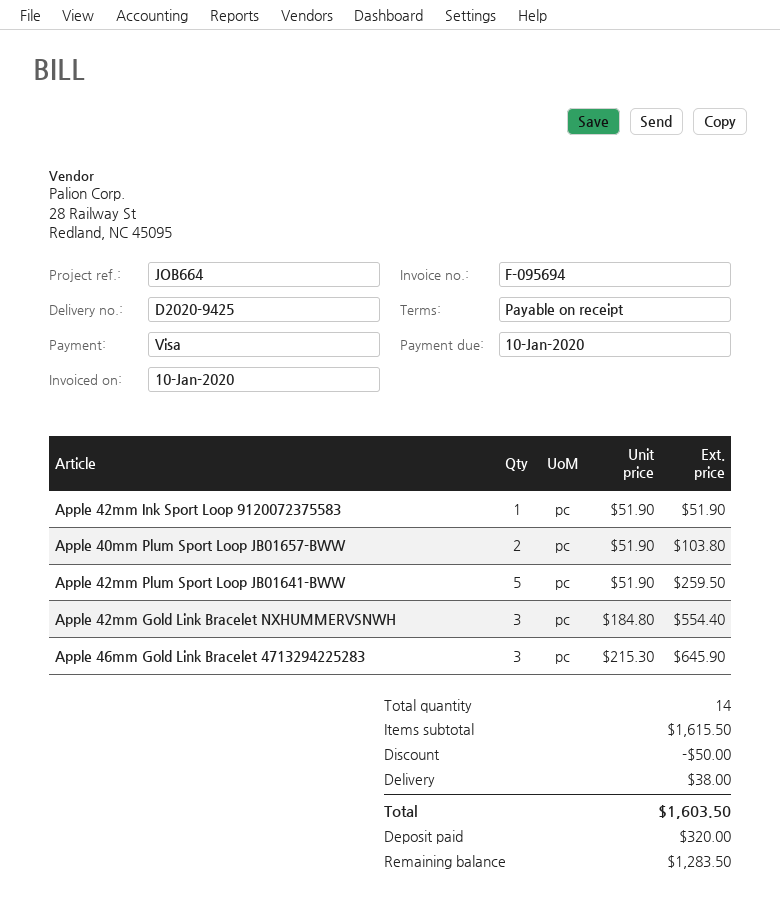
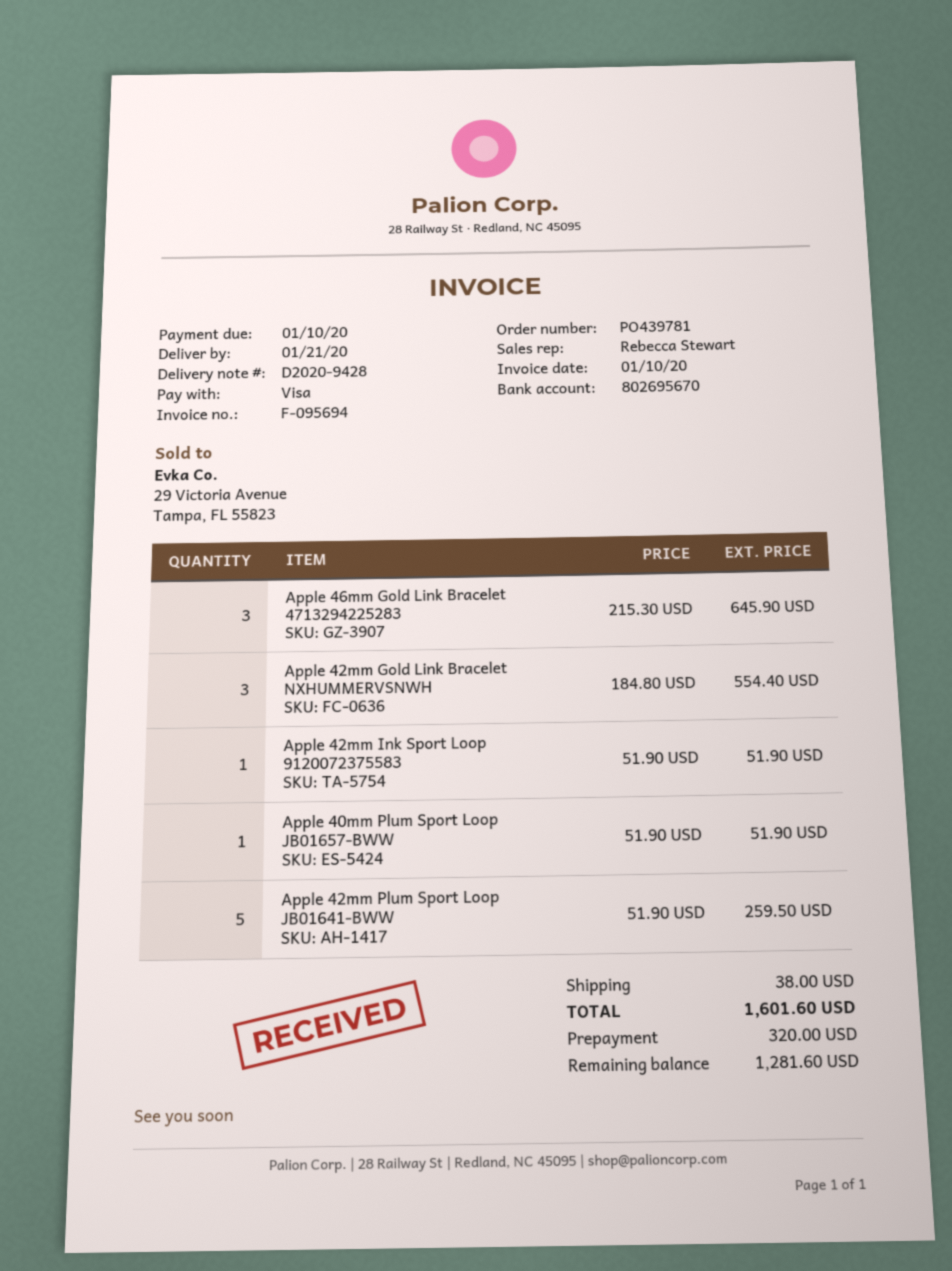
delivery note number: D2020-9425 -> D2020-9428
Apple 40mm Plum Sport Loop JB01657-BWW: 2 x 51.90 = 103.80 -> 1 x 51.90 = 51.90
discount: 50.00 -> none
total: 1603.50 -> 1601.60
balance: 1283.50 -> 1281.60

